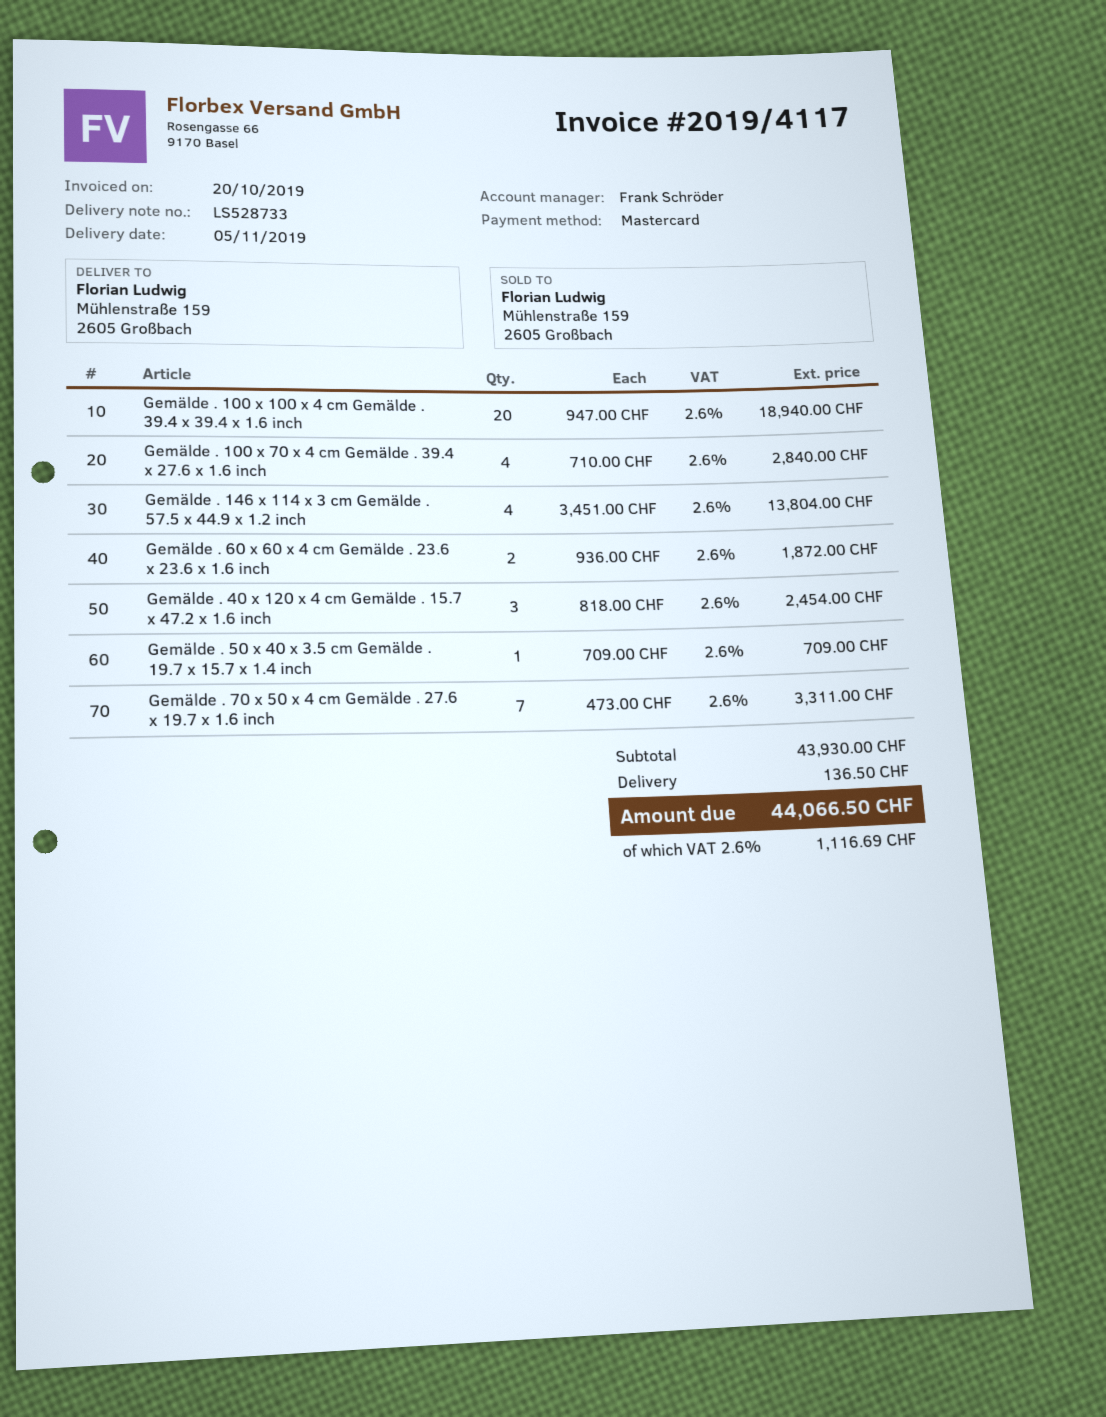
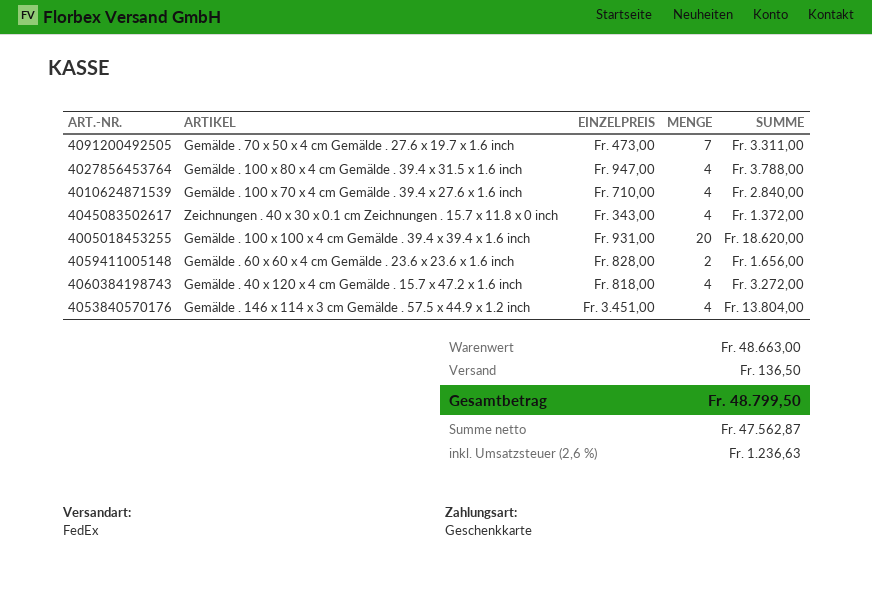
payment method: Mastercard -> gift card
Gemälde . 100 x 100 x 4 cm Gemälde . 39.4 x 39.4 x 1.6 inch: 20 x 947.00 = 18940.00 -> 20 x 931.00 = 18620.00
Gemälde . 60 x 60 x 4 cm Gemälde . 23.6 x 23.6 x 1.6 inch: 2 x 936.00 = 1872.00 -> 2 x 828.00 = 1656.00
Gemälde . 40 x 120 x 4 cm Gemälde . 15.7 x 47.2 x 1.6 inch: 3 x 818.00 = 2454.00 -> 4 x 818.00 = 3272.00
Gemälde . 50 x 40 x 3.5 cm Gemälde . 19.7 x 15.7 x 1.4 inch: 1 x 709.00 = 709.00 -> none
Gemälde . 100 x 80 x 4 cm Gemälde . 39.4 x 31.5 x 1.6 inch: none -> 4 x 947.00 = 3788.00
Zeichnungen . 40 x 30 x 0.1 cm Zeichnungen . 15.7 x 11.8 x 0 inch: none -> 4 x 343.00 = 1372.00
subtotal: 43930.00 -> 48663.00
tax: 2.6% = 1116.69 -> 2.6% = 1236.63
total: 44066.50 -> 48799.50

